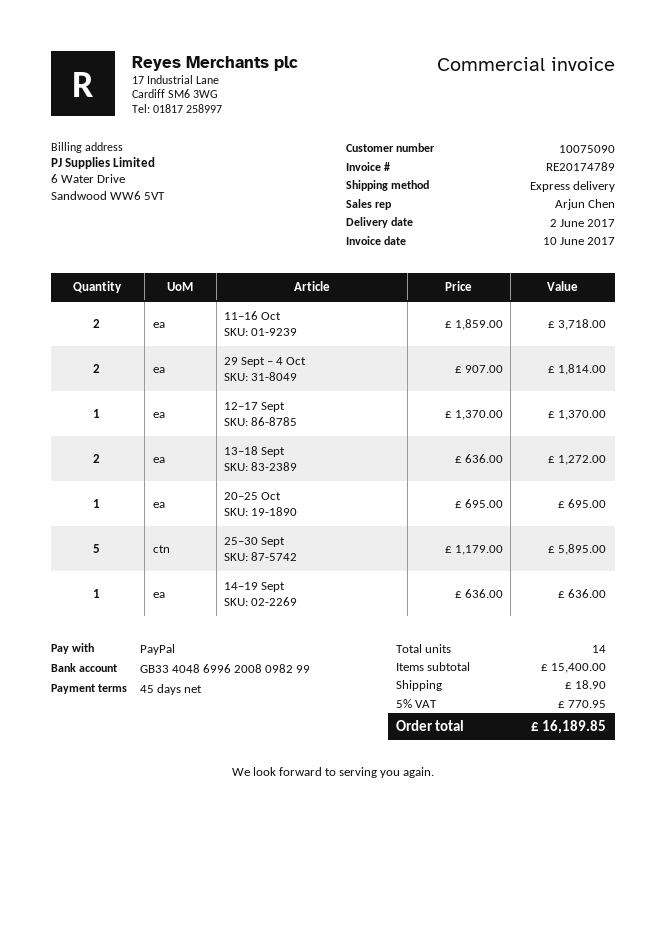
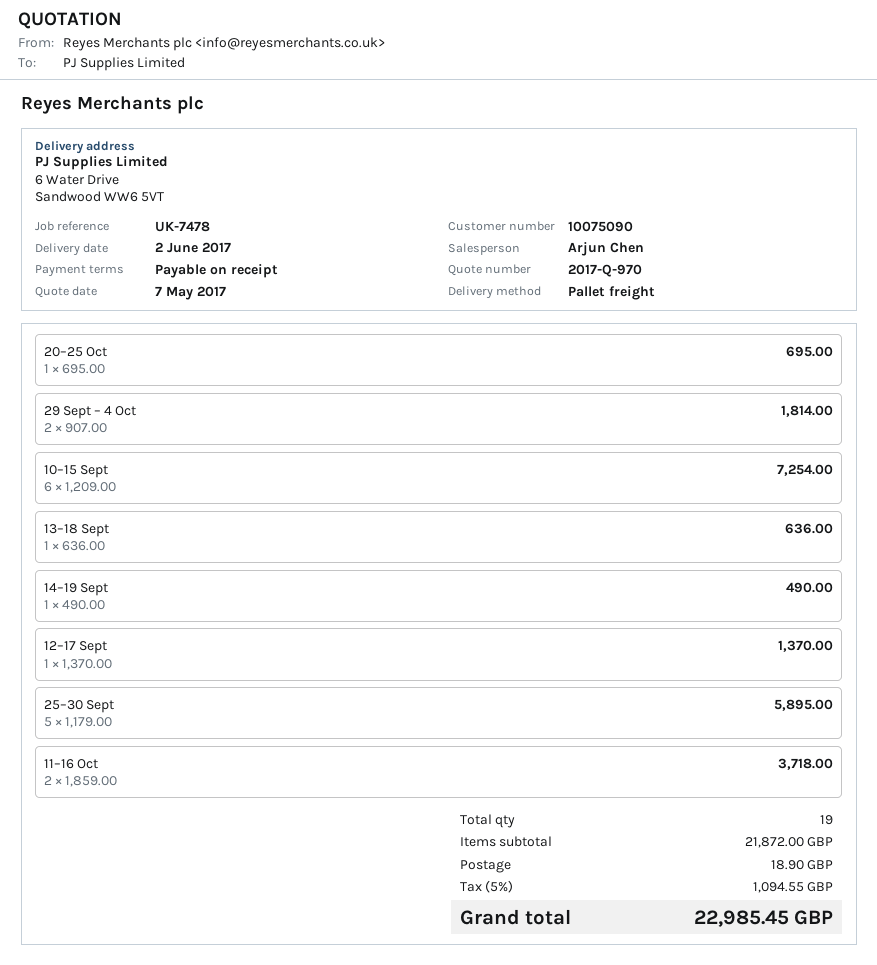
payment terms: 45 days -> on receipt
shipping method: express -> pallet freight
13–18 Sept: 2 x 636.00 = 1272.00 -> 1 x 636.00 = 636.00
14–19 Sept: 1 x 636.00 = 636.00 -> 1 x 490.00 = 490.00
10–15 Sept: none -> 6 x 1209.00 = 7254.00
total quantity: 14 -> 19
subtotal: 15400.00 -> 21872.00
tax: 5% = 770.95 -> 5% = 1094.55
total: 16189.85 -> 22985.45

